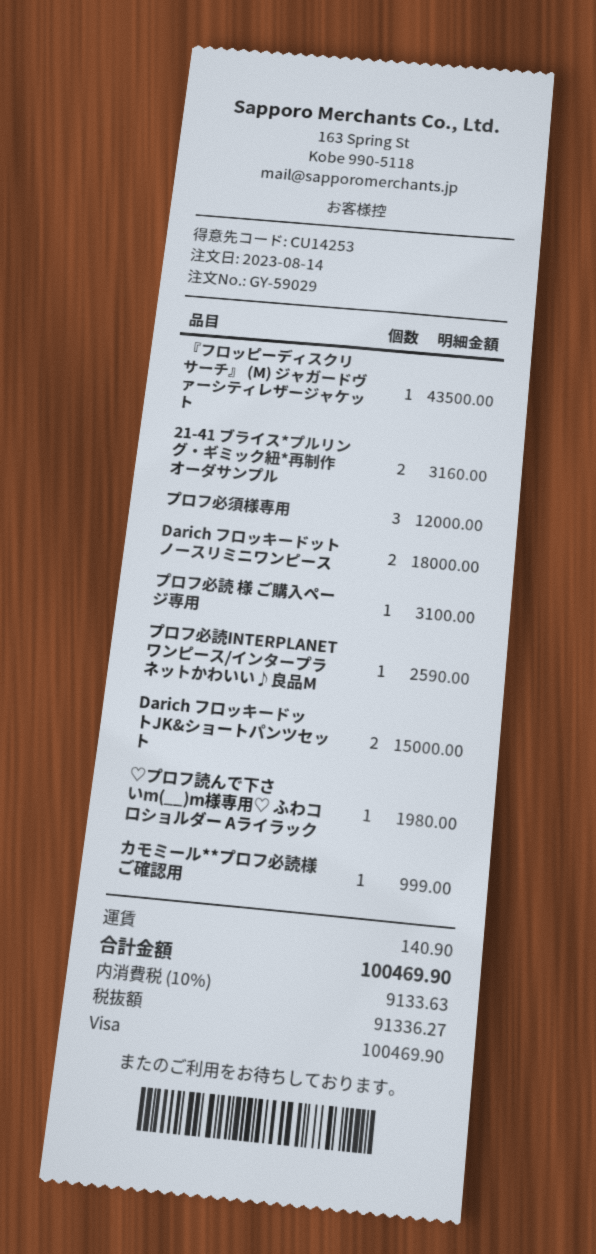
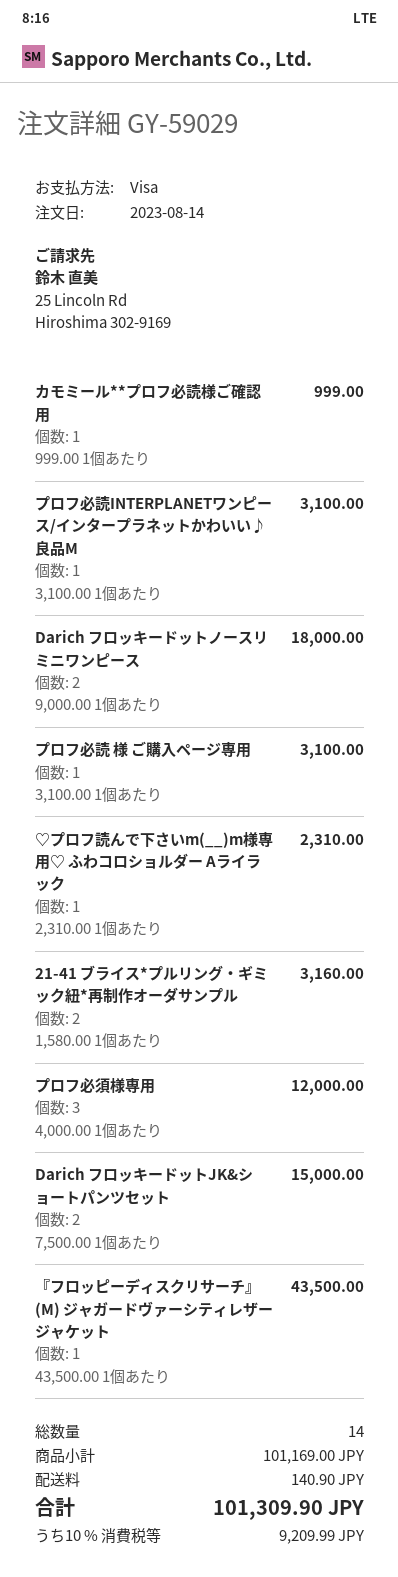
プロフ必読INTERPLANETワンピース/インタープラネットかわいい♪良品M: 1 for 2590.00 -> 1 for 3100.00
♡プロフ読んで下さいm(__)m様専用♡ ふわコロショルダー Aライラック: 1 for 1980.00 -> 1 for 2310.00
tax: 10% = 9133.63 -> 10% = 9209.99
total: 100469.90 -> 101309.90

